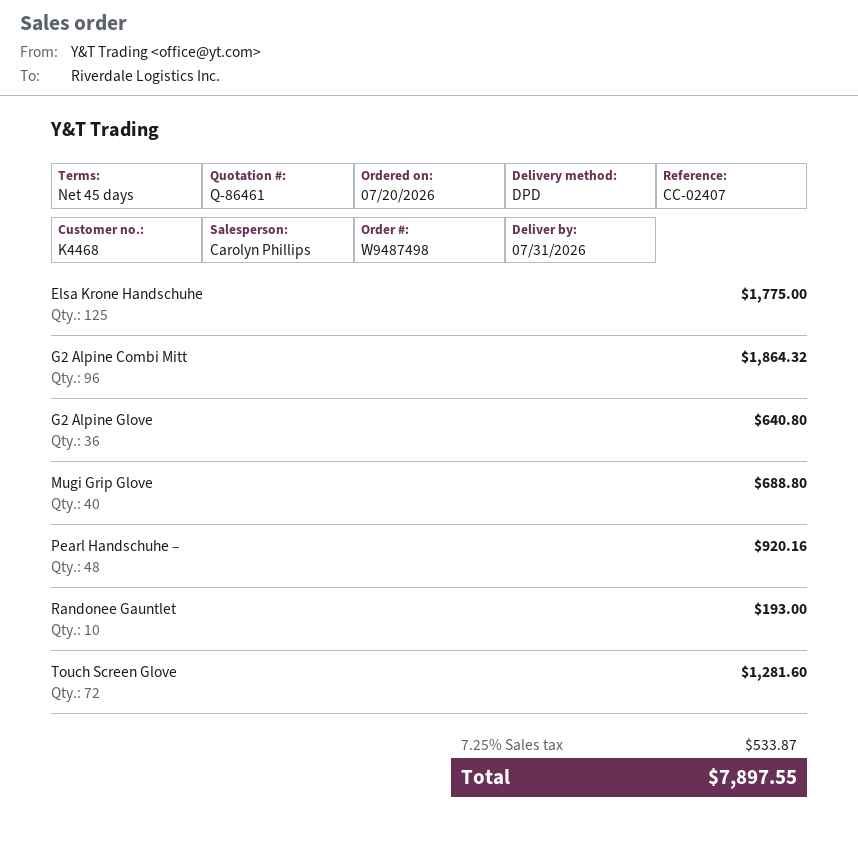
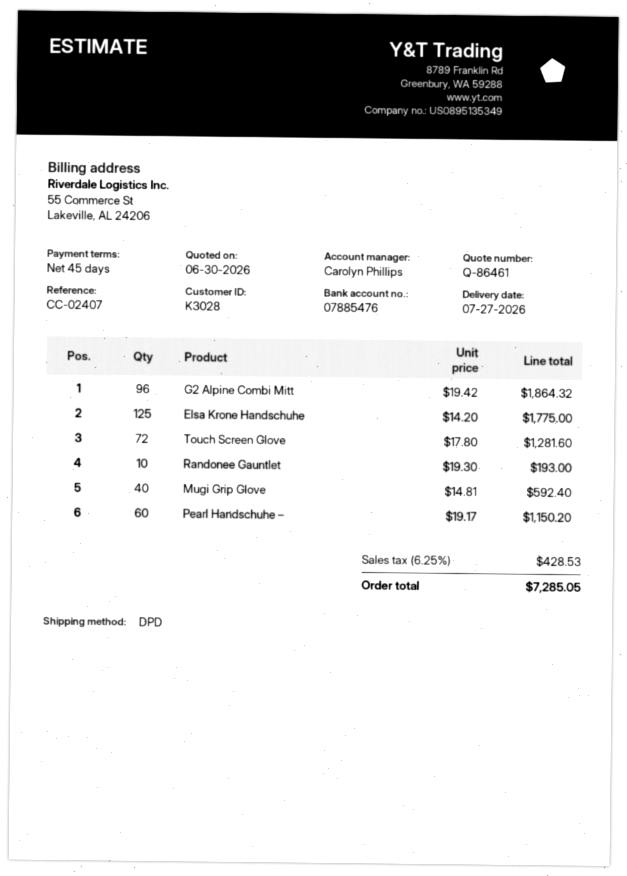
delivery date: 2026-07-31 -> 2026-07-27
customer number: K4468 -> K3028
G2 Alpine Glove: 36 for 640.80 -> none
Mugi Grip Glove: 40 for 688.80 -> 40 for 592.40
Pearl Handschuhe –: 48 for 920.16 -> 60 for 1150.20
tax: 7.25% = 533.87 -> 6.25% = 428.53
total: 7897.55 -> 7285.05

